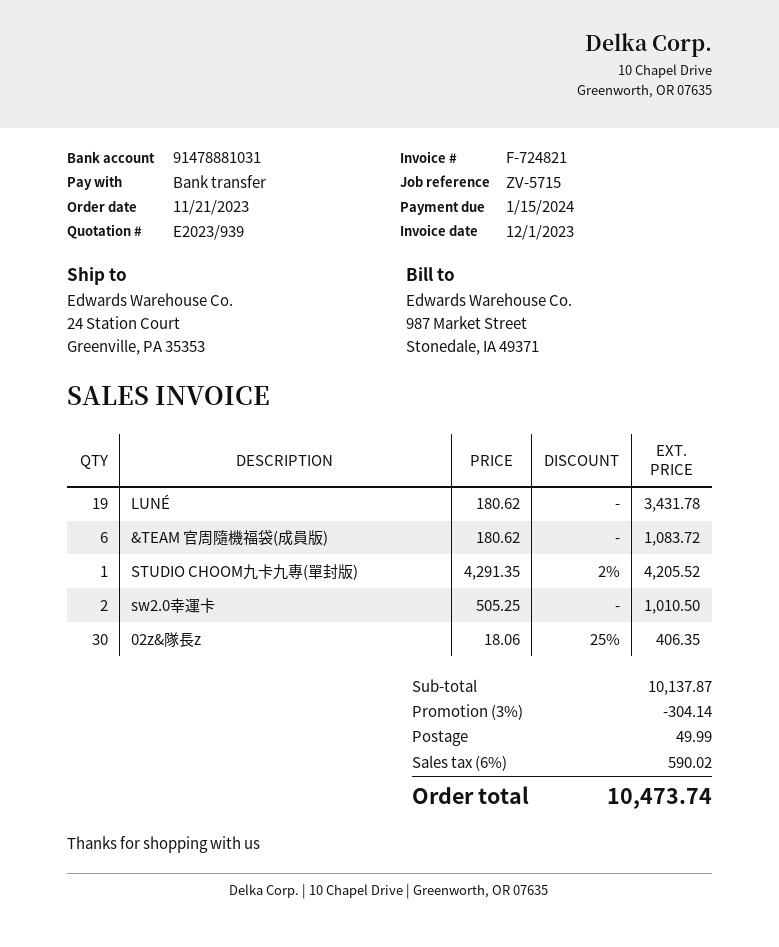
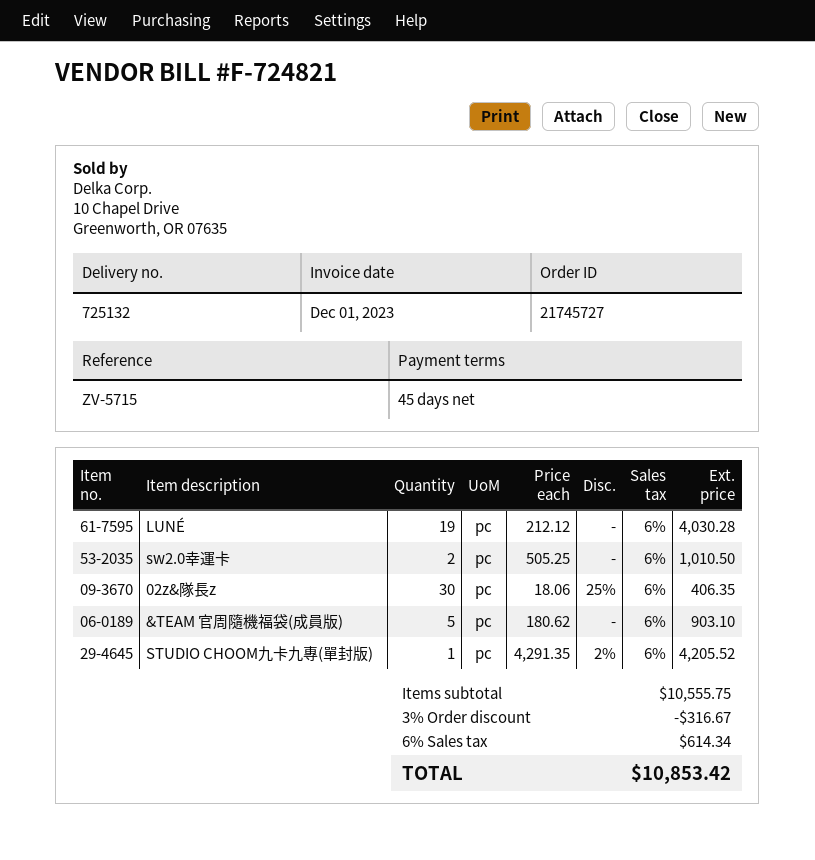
LUNÉ: 19 x 180.62 = 3431.78 -> 19 x 212.12 = 4030.28
&TEAM 官周隨機福袋(成員版): 6 x 180.62 = 1083.72 -> 5 x 180.62 = 903.10
subtotal: 10137.87 -> 10555.75
discount: 3% = 304.14 -> 3% = 316.67
shipping: 49.99 -> none
tax: 6% = 590.02 -> 6% = 614.34
total: 10473.74 -> 10853.42

